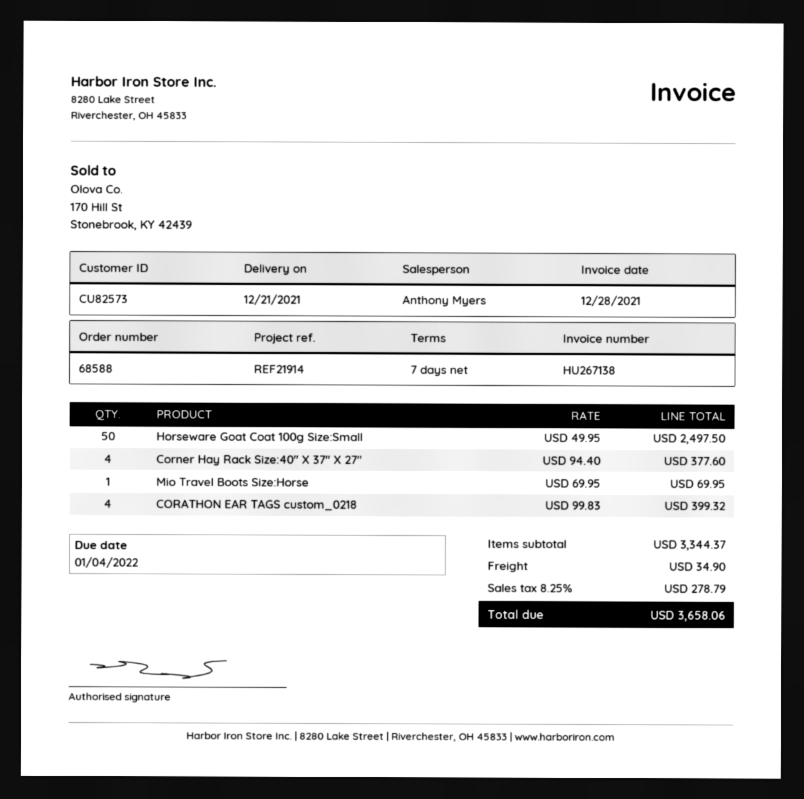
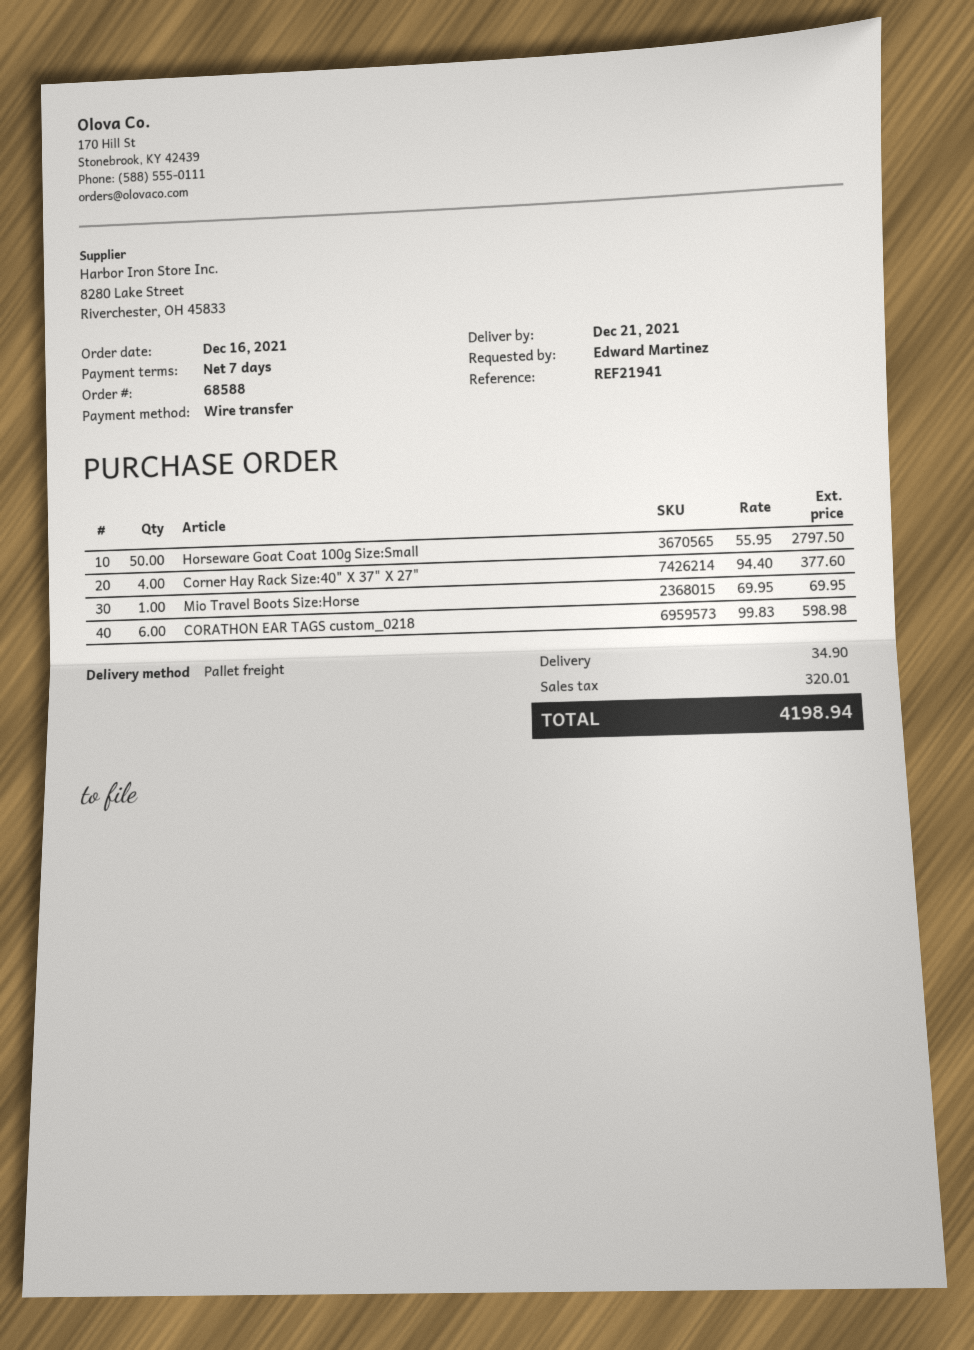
reference: REF21914 -> REF21941
Horseware Goat Coat 100g Size:Small: 50 x 49.95 = 2497.50 -> 50 x 55.95 = 2797.50
CORATHON EAR TAGS custom_0218: 4 x 99.83 = 399.32 -> 6 x 99.83 = 598.98
tax: 278.79 -> 320.01
total: 3658.06 -> 4198.94

